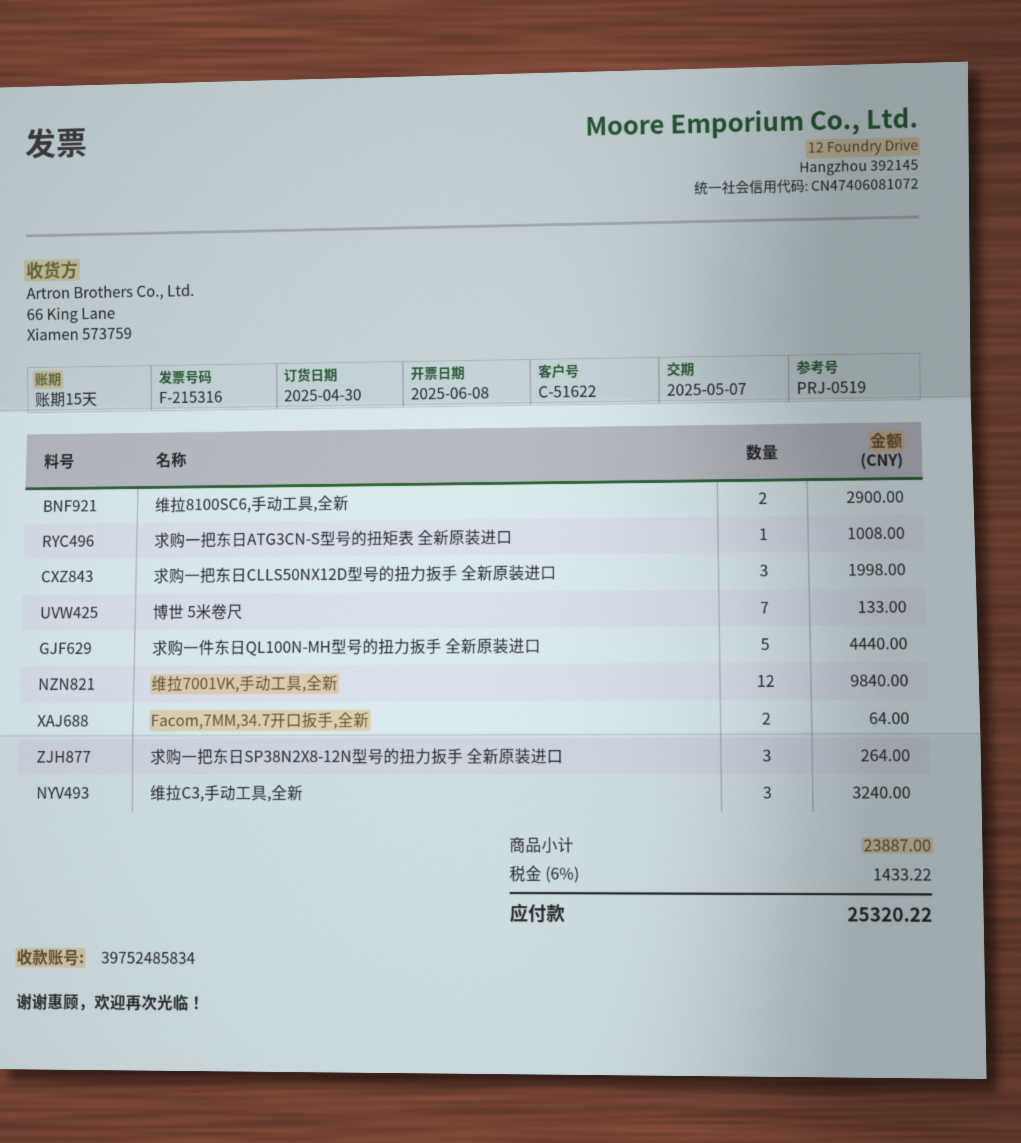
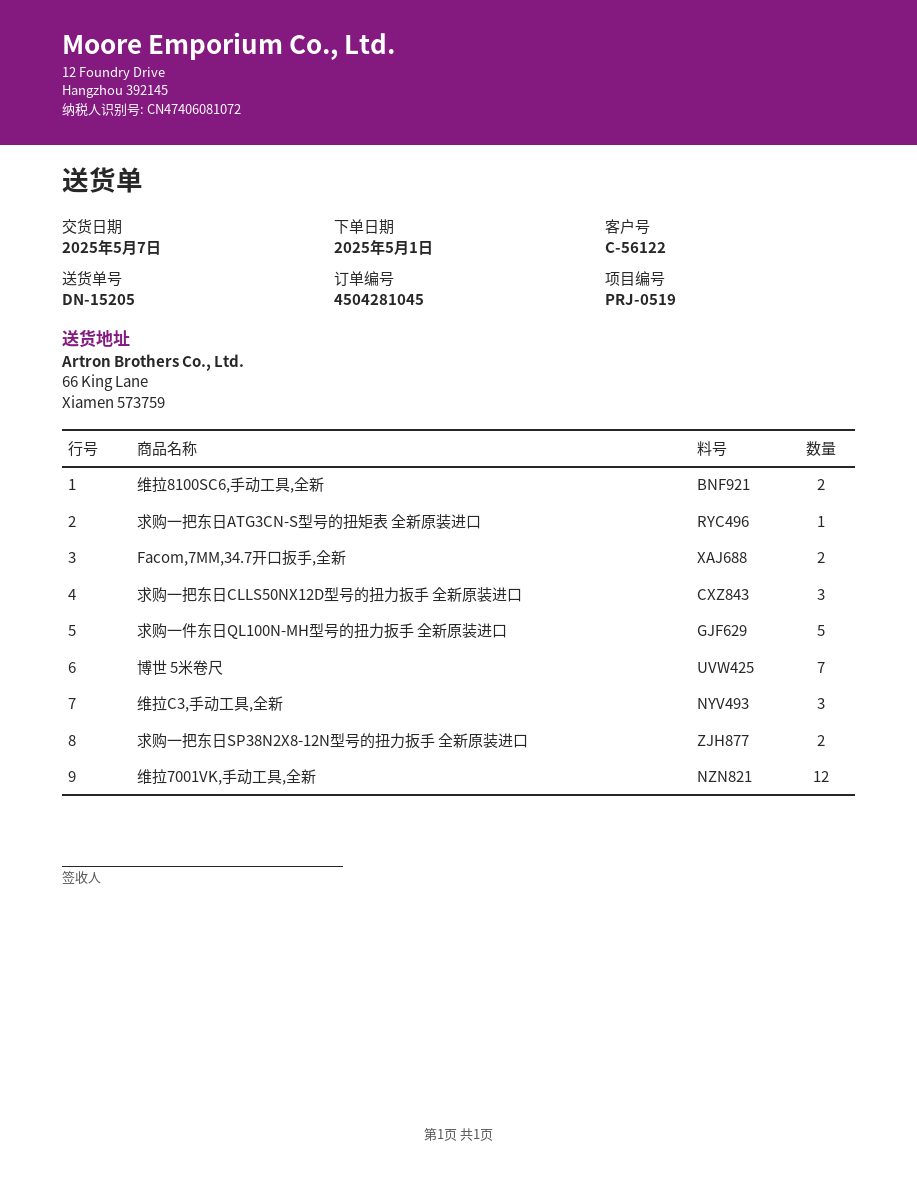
order date: 2025-04-30 -> 2025-05-01
customer number: C-51622 -> C-56122
求购一把东日SP38N2X8-12N型号的扭力扳手 全新原装进口: 3 -> 2

